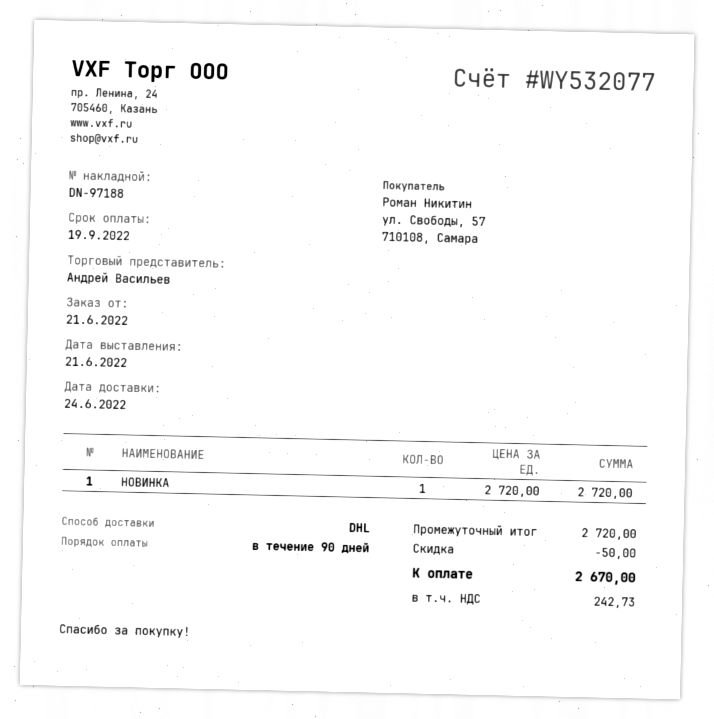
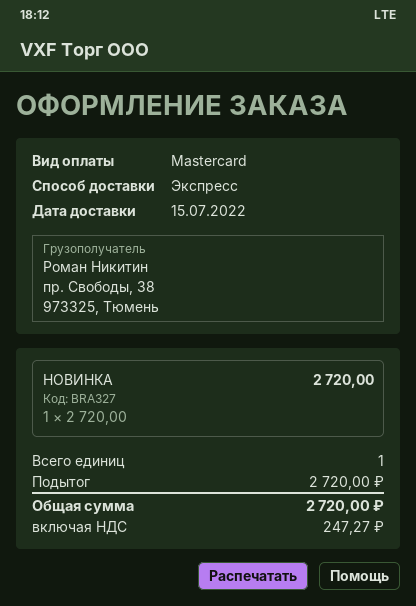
delivery date: 2022-06-24 -> 2022-07-15
shipping method: DHL -> express
discount: 50.00 -> none
tax: 242.73 -> 247.27
total: 2670.00 -> 2720.00

